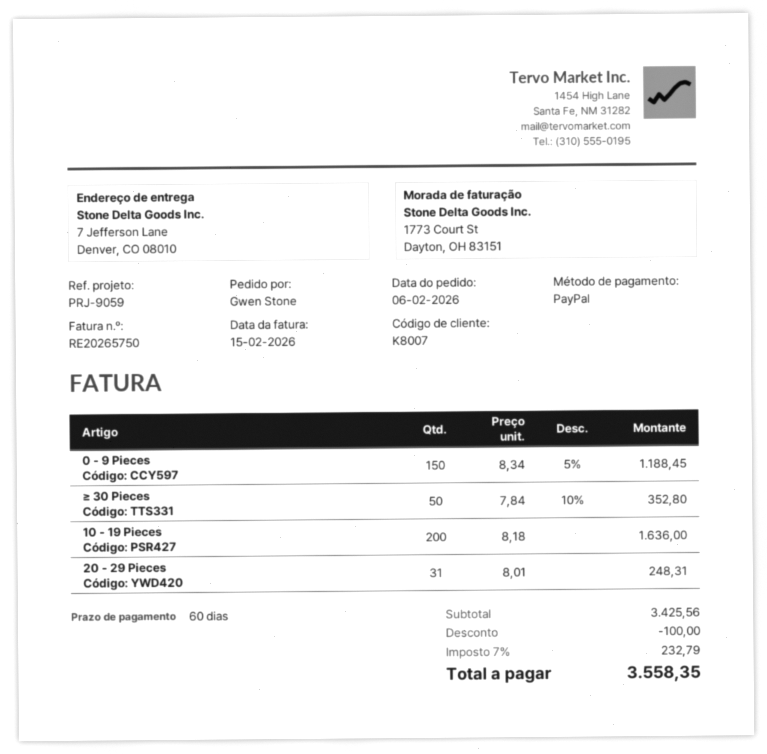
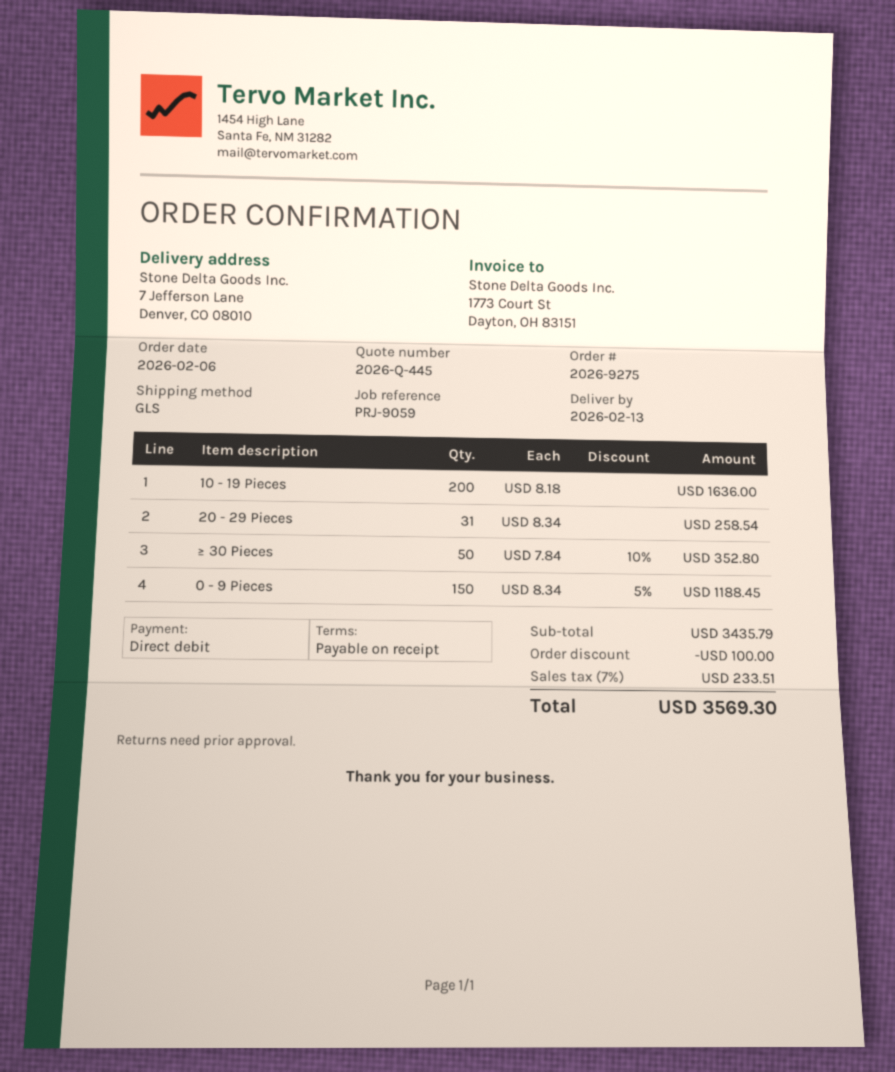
payment terms: 60 days -> on receipt
payment method: PayPal -> direct debit
20 - 29 Pieces: 31 x 8.01 = 248.31 -> 31 x 8.34 = 258.54
subtotal: 3425.56 -> 3435.79
tax: 7% = 232.79 -> 7% = 233.51
total: 3558.35 -> 3569.30

